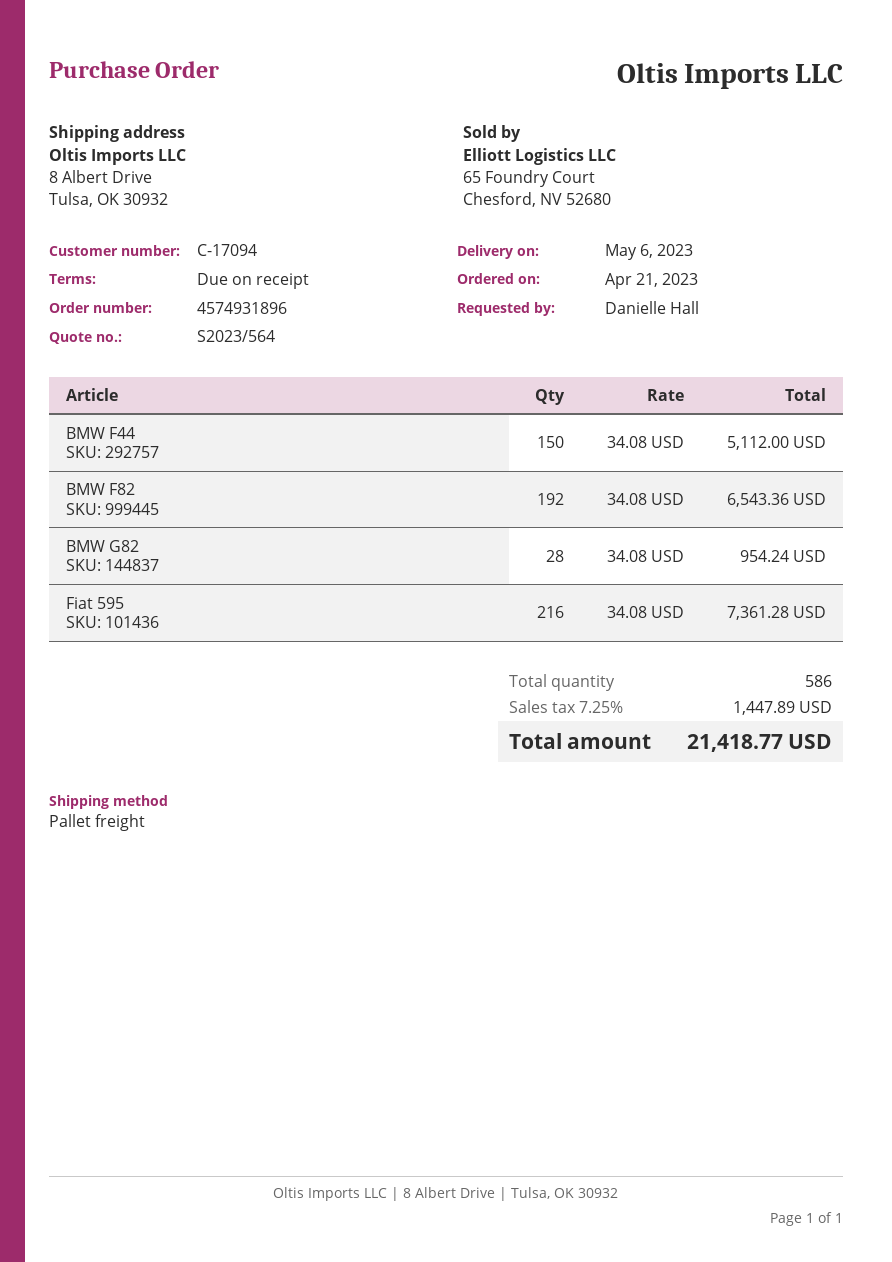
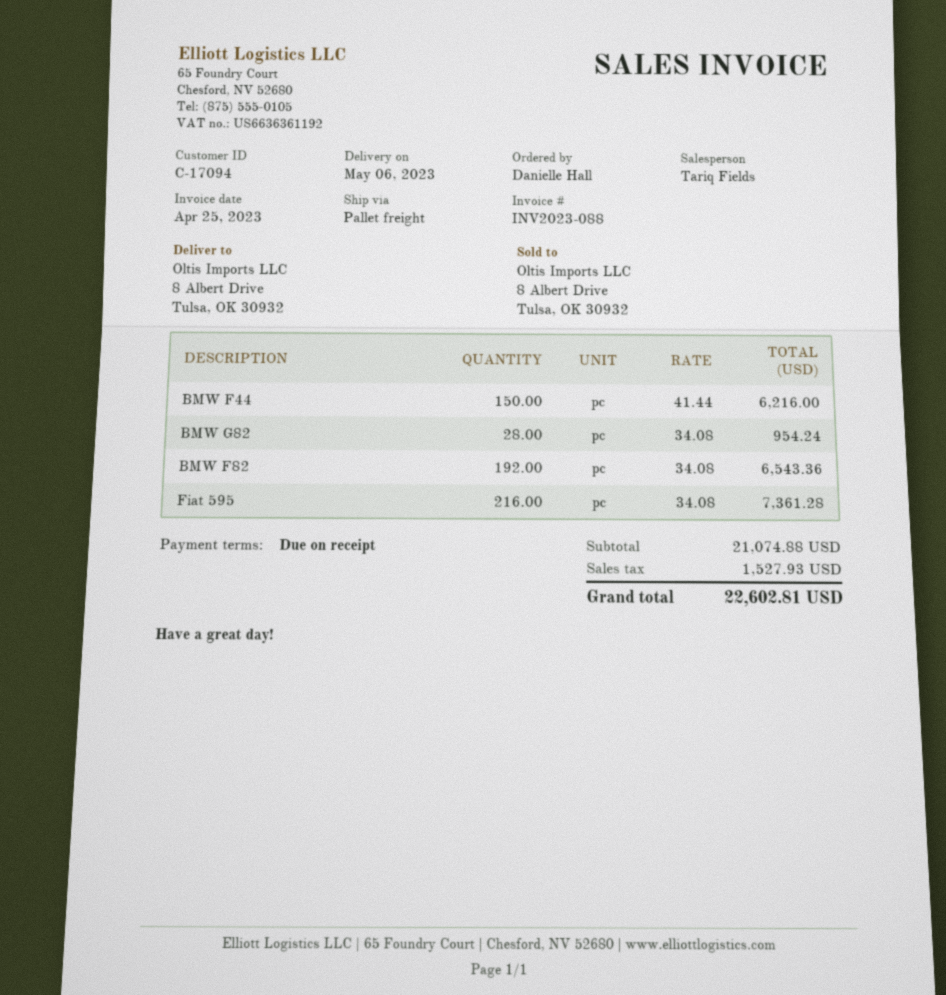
BMW F44: 150 x 34.08 = 5112.00 -> 150 x 41.44 = 6216.00
tax: 1447.89 -> 1527.93
total: 21418.77 -> 22602.81

